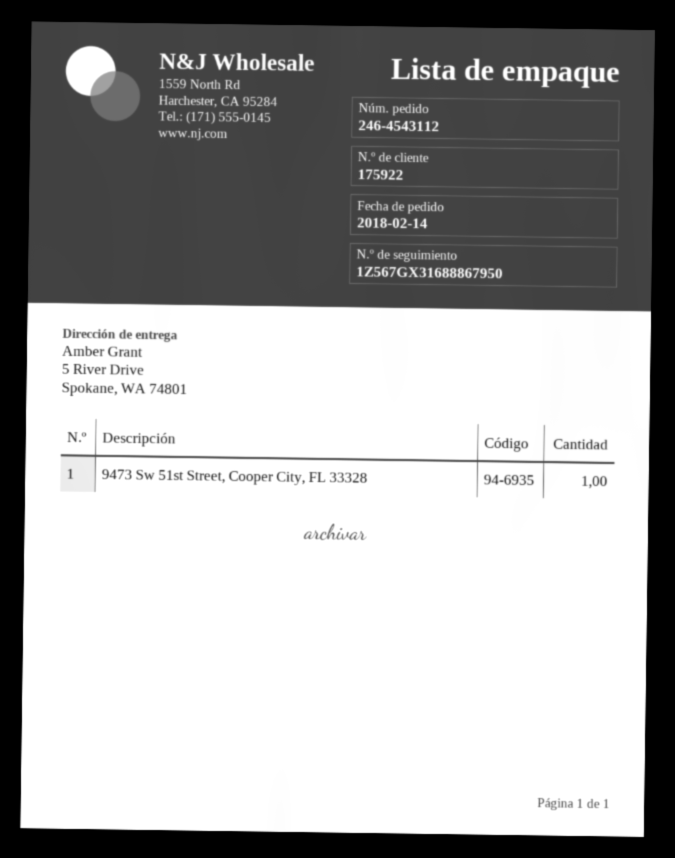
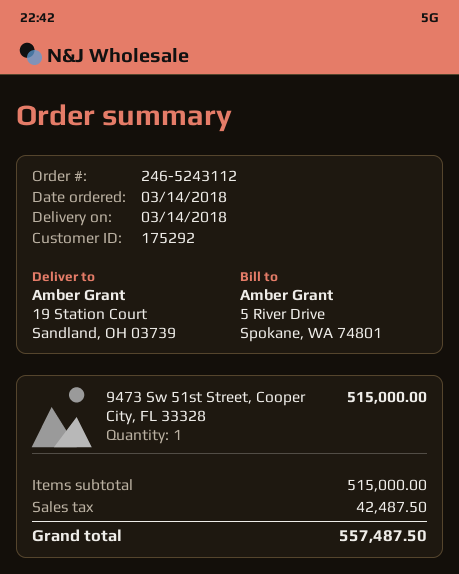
order number: 246-4543112 -> 246-5243112
order date: 2018-02-14 -> 2018-03-14
customer number: 175922 -> 175292
ship to: 5 River Drive, Spokane, WA 74801 -> 19 Station Court, Sandland, OH 03739

